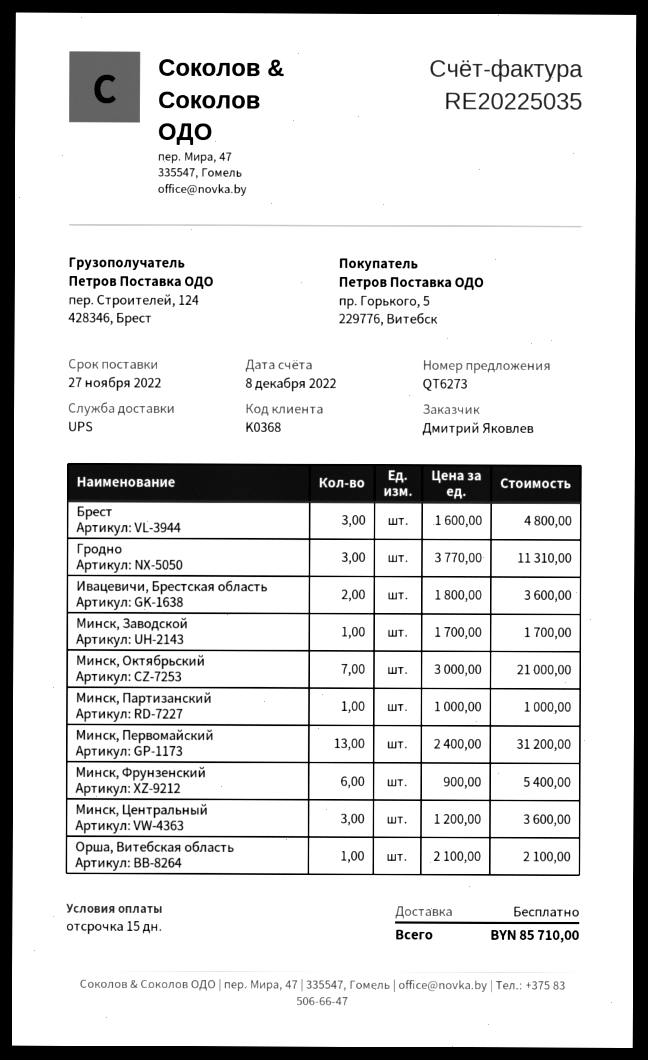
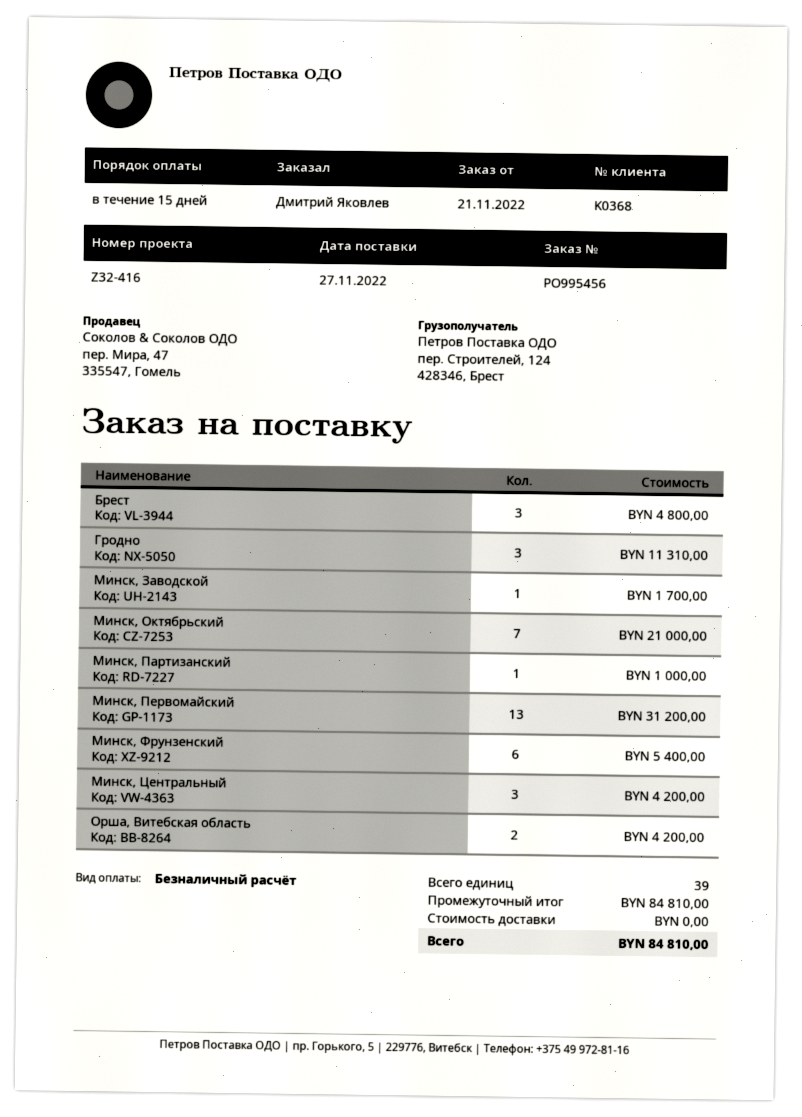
Ивацевичи, Брестская область: 2 for 3600.00 -> none
Минск, Центральный: 3 for 3600.00 -> 3 for 4200.00
Орша, Витебская область: 1 for 2100.00 -> 2 for 4200.00
total: 85710.00 -> 84810.00

